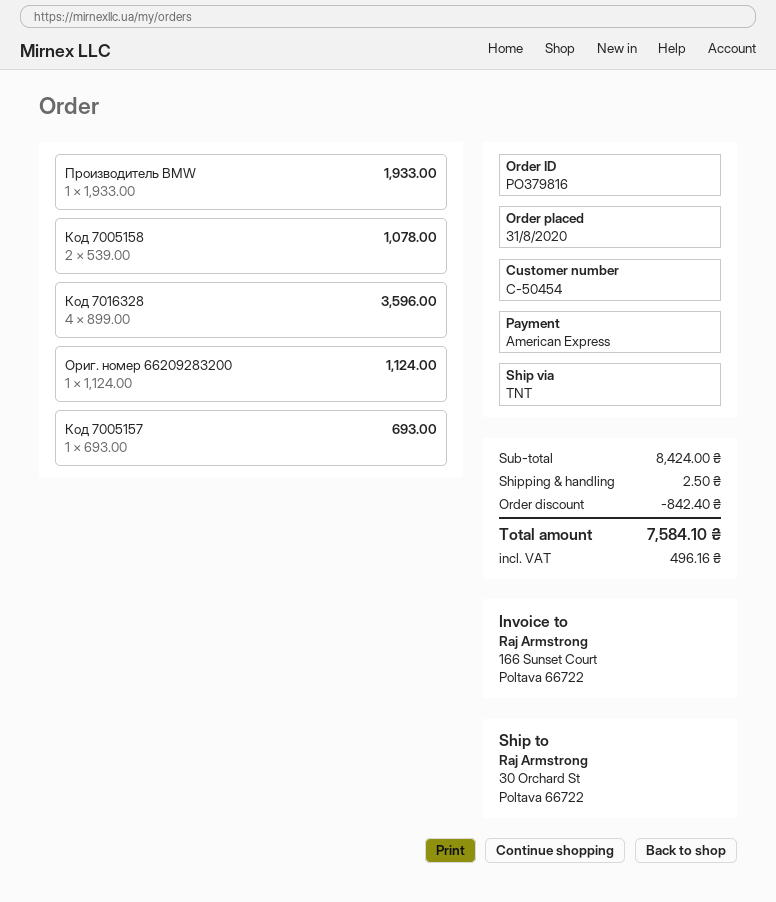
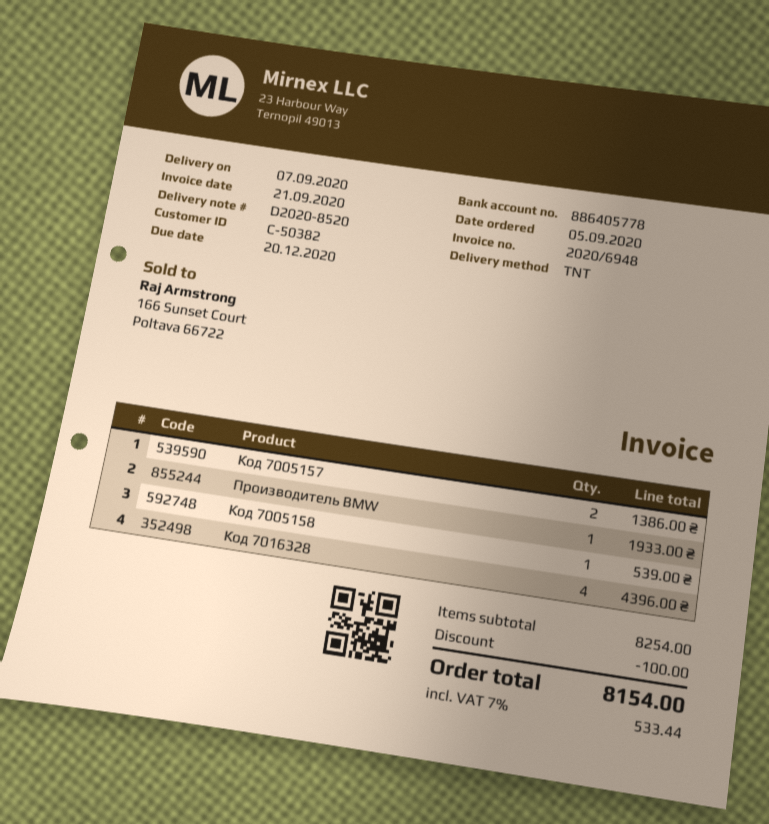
order date: 2020-08-31 -> 2020-09-05
customer number: C-50454 -> C-50382
Код 7005158: 2 for 1078.00 -> 1 for 539.00
Код 7016328: 4 for 3596.00 -> 4 for 4396.00
Ориг. номер 66209283200: 1 for 1124.00 -> none
Код 7005157: 1 for 693.00 -> 2 for 1386.00
subtotal: 8424.00 -> 8254.00
discount: 842.40 -> 100.00
shipping: 2.50 -> none
tax: 496.16 -> 533.44
total: 7584.10 -> 8154.00

